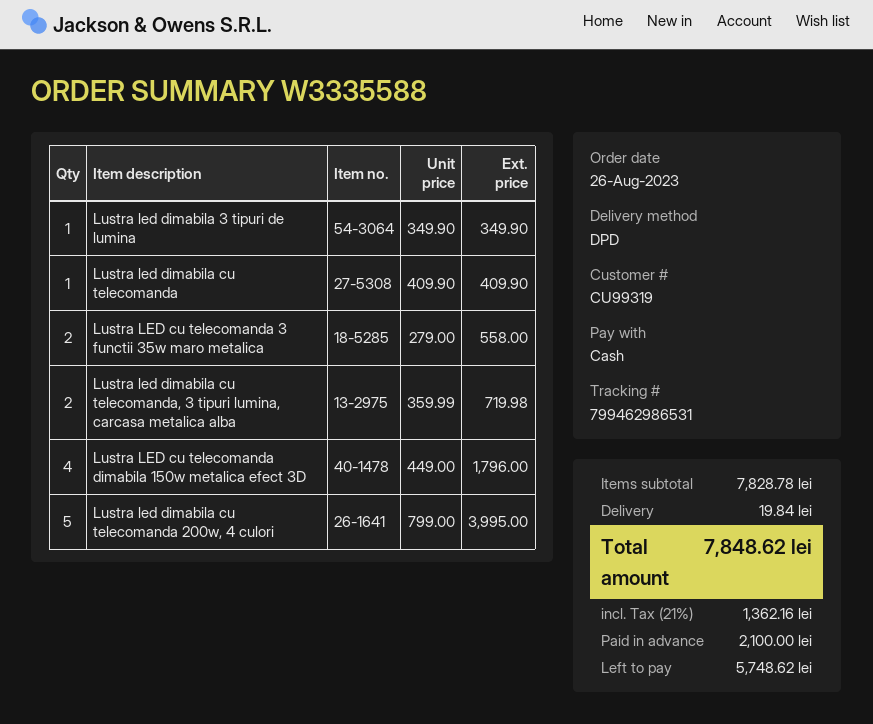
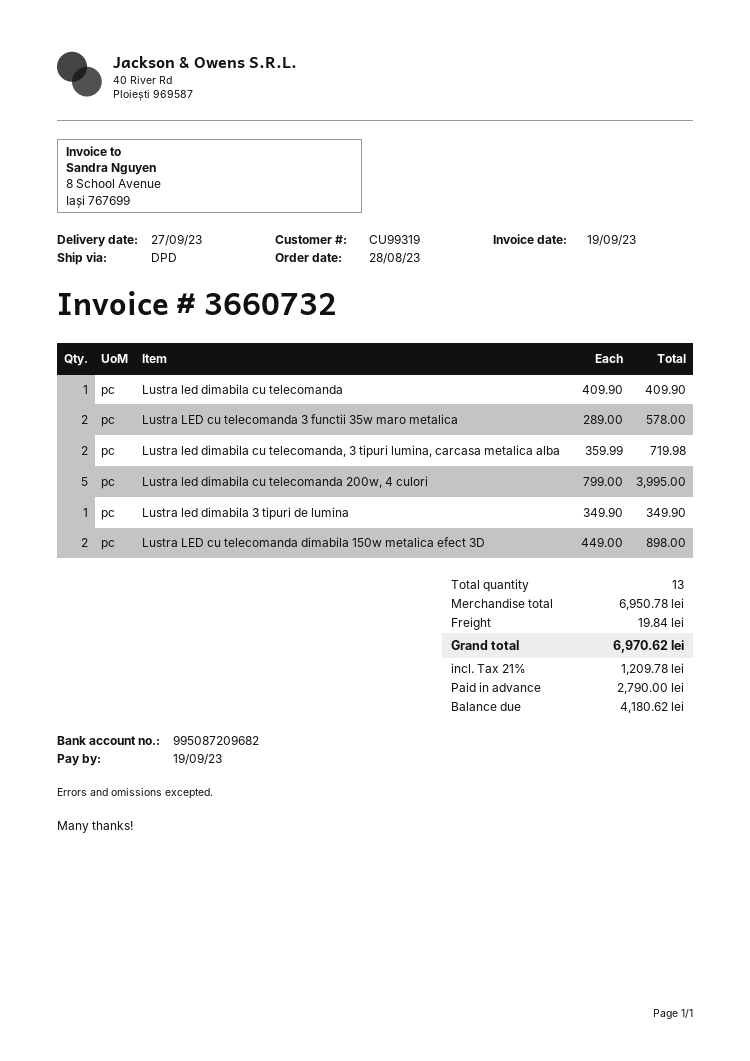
order date: 2023-08-26 -> 2023-08-28
Lustra LED cu telecomanda 3 functii 35w maro metalica: 2 x 279.00 = 558.00 -> 2 x 289.00 = 578.00
Lustra LED cu telecomanda dimabila 150w metalica efect 3D: 4 x 449.00 = 1796.00 -> 2 x 449.00 = 898.00
subtotal: 7828.78 -> 6950.78
tax: 21% = 1362.16 -> 21% = 1209.78
total: 7848.62 -> 6970.62
deposit: 2100.00 -> 2790.00
balance: 5748.62 -> 4180.62

